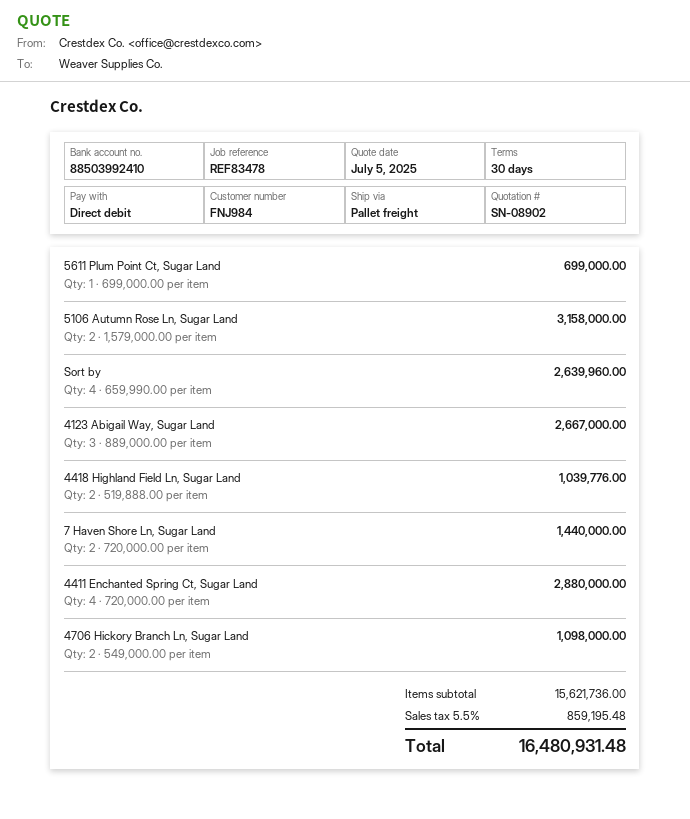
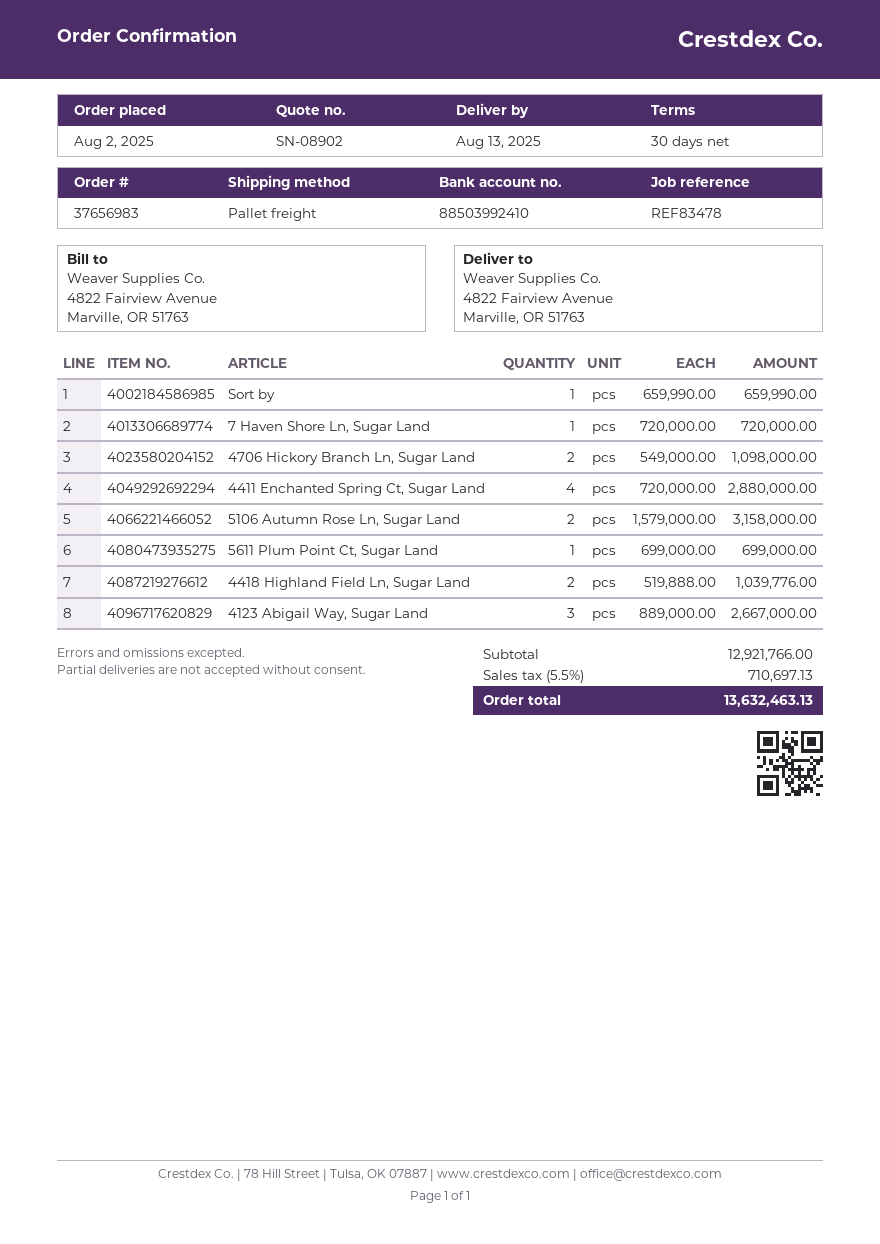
Sort by: 4 x 659990.00 = 2639960.00 -> 1 x 659990.00 = 659990.00
7 Haven Shore Ln, Sugar Land: 2 x 720000.00 = 1440000.00 -> 1 x 720000.00 = 720000.00
subtotal: 15621736.00 -> 12921766.00
tax: 5.5% = 859195.48 -> 5.5% = 710697.13
total: 16480931.48 -> 13632463.13

